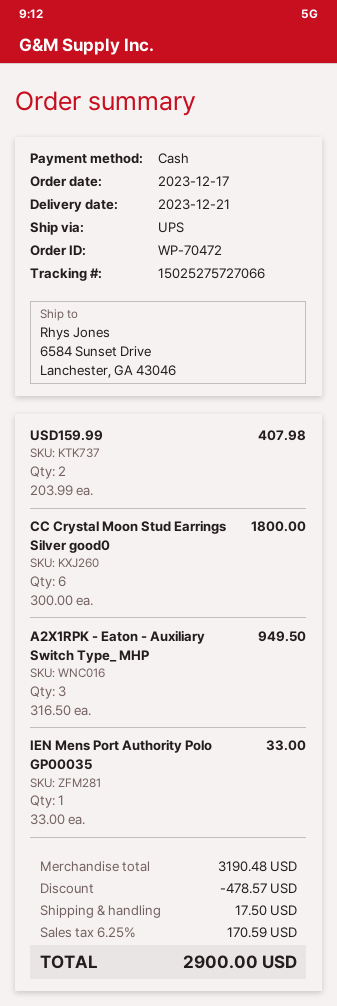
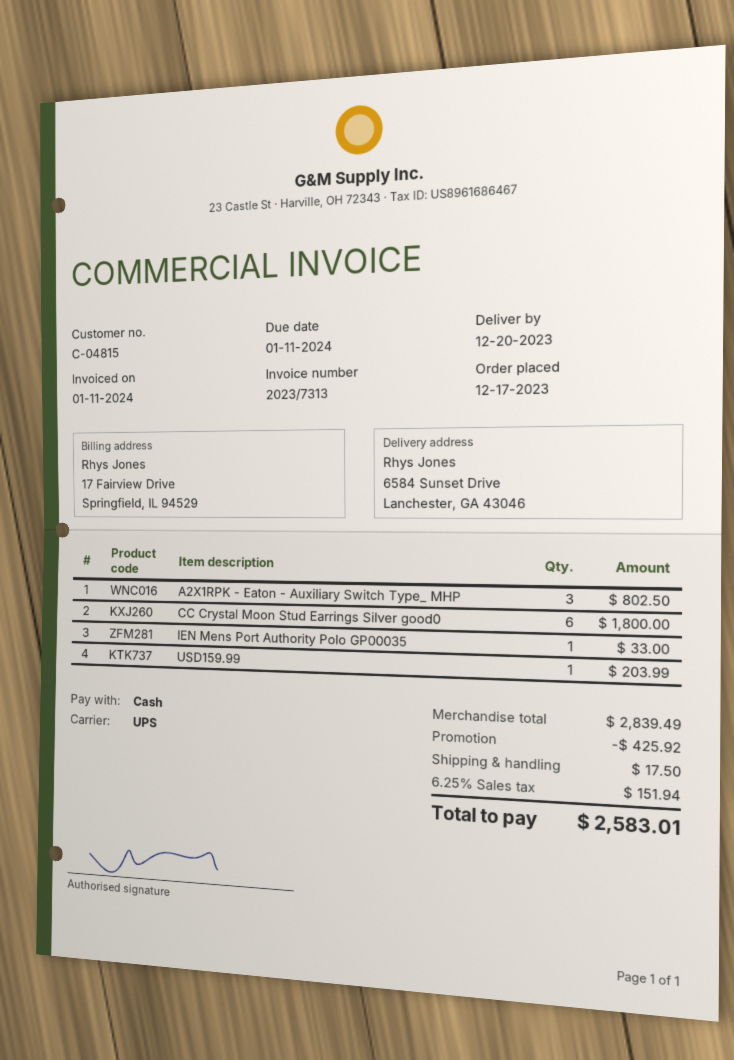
delivery date: 2023-12-21 -> 2023-12-20
USD159.99: 2 for 407.98 -> 1 for 203.99
A2X1RPK - Eaton - Auxiliary Switch Type_ MHP: 3 for 949.50 -> 3 for 802.50
subtotal: 3190.48 -> 2839.49
discount: 478.57 -> 425.92
tax: 6.25% = 170.59 -> 6.25% = 151.94
total: 2900.00 -> 2583.01

